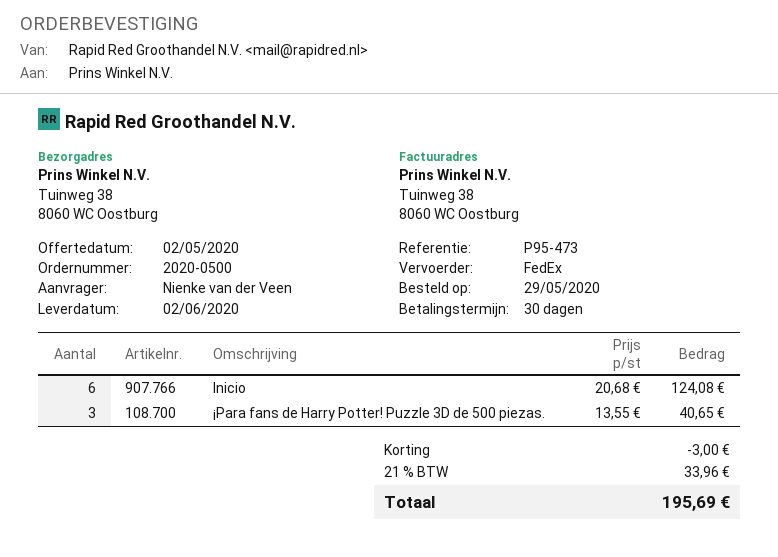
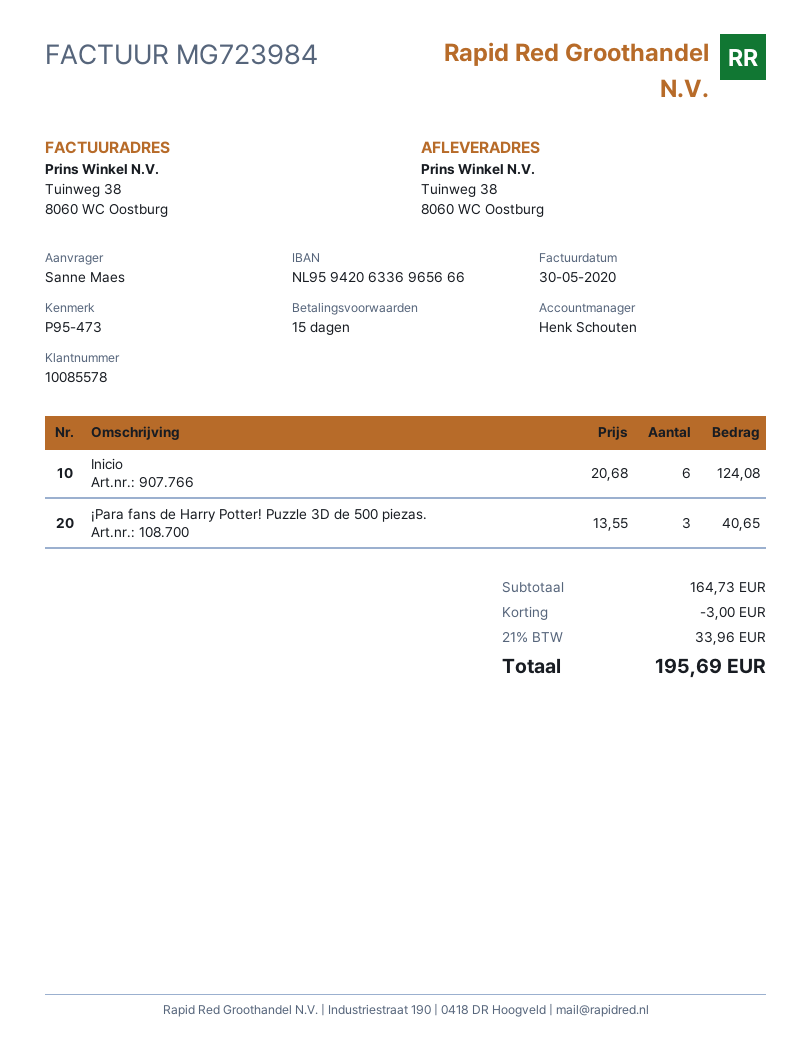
payment terms: 30 days -> 15 days
ordered by: Nienke van der Veen -> Sanne Maes

